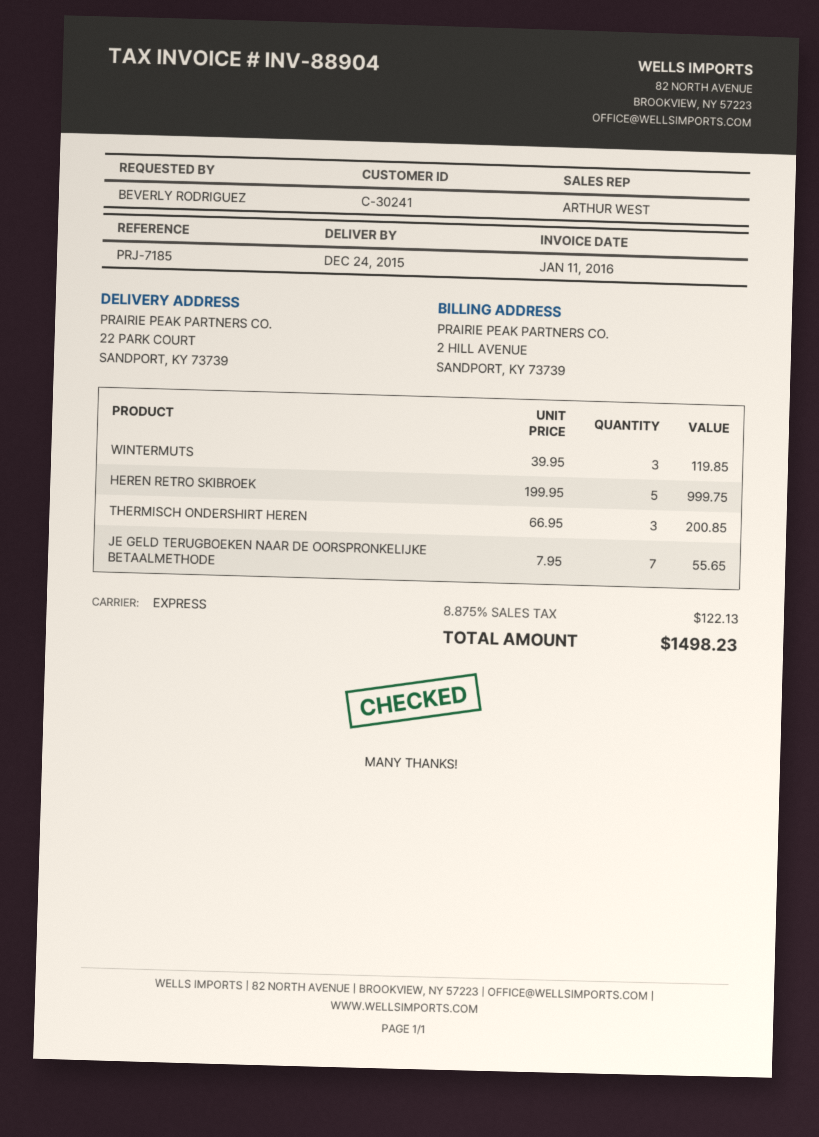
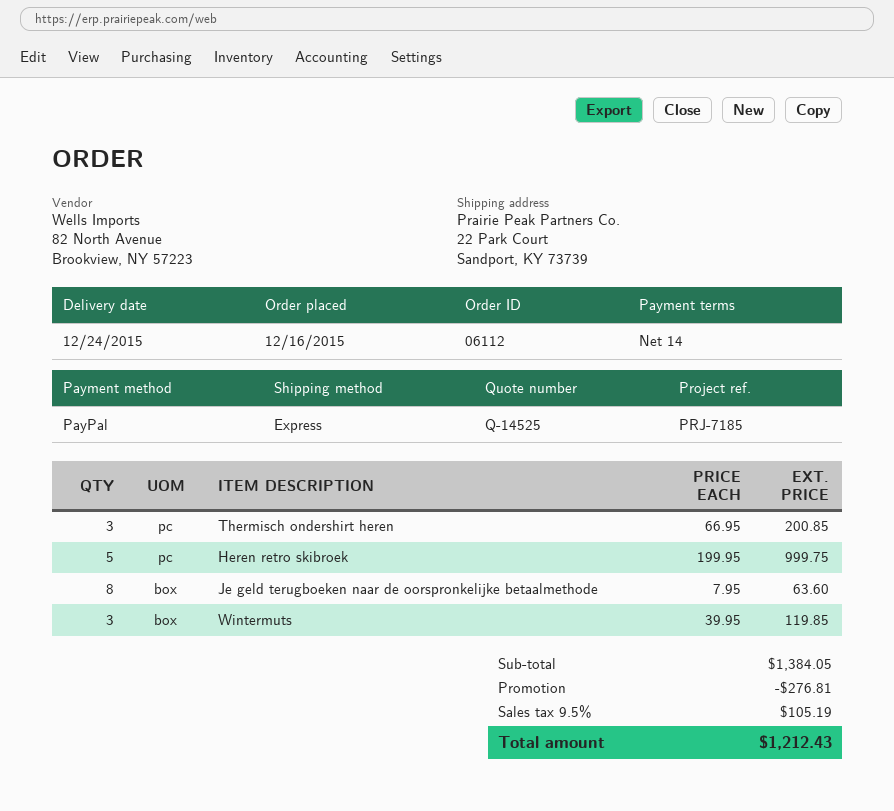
JE GELD TERUGBOEKEN NAAR DE OORSPRONKELIJKE BETAALMETHODE: 7 x 7.95 = 55.65 -> 8 x 7.95 = 63.60
discount: none -> 276.81
tax: 8.875% = 122.13 -> 9.5% = 105.19
total: 1498.23 -> 1212.43

